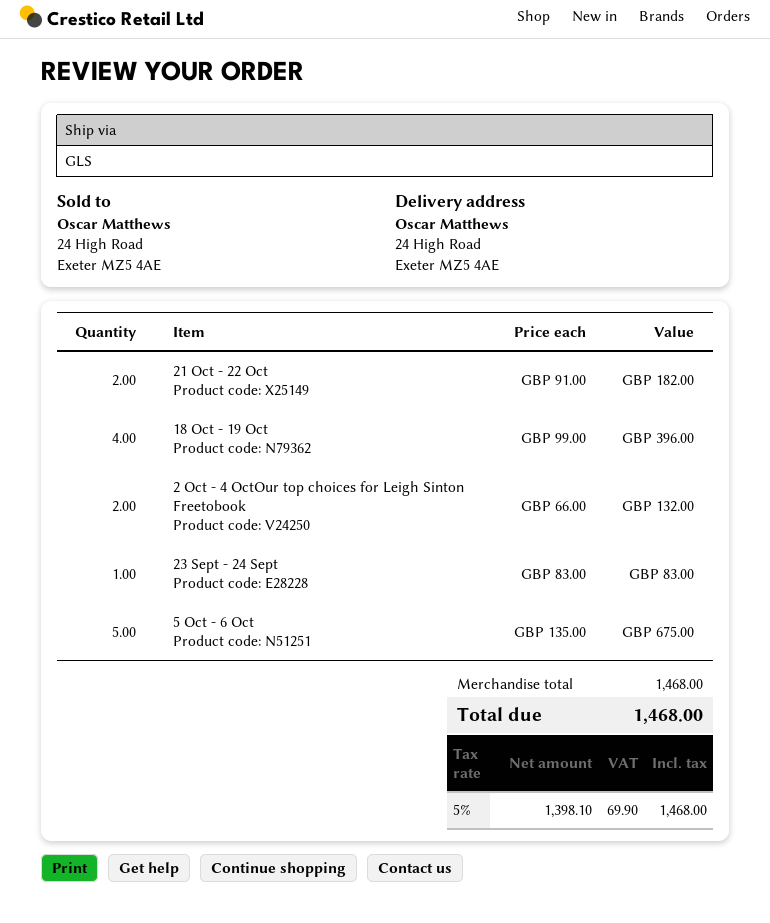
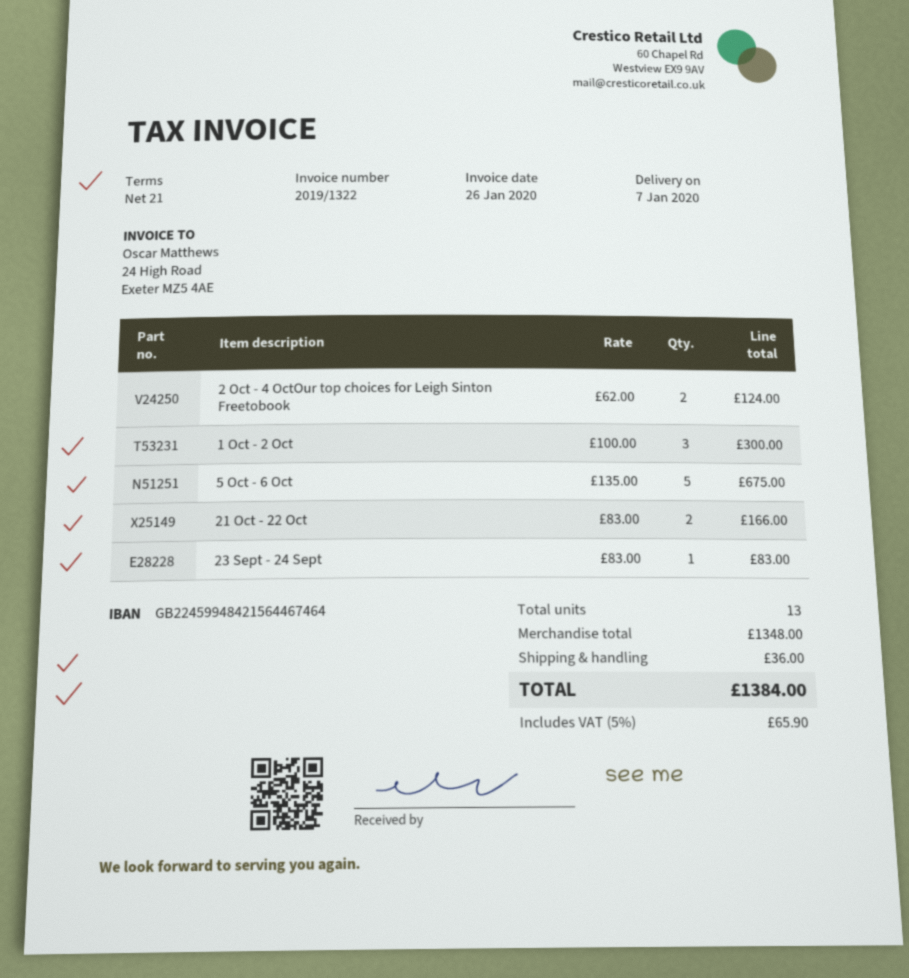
21 Oct - 22 Oct: 2 x 91.00 = 182.00 -> 2 x 83.00 = 166.00
18 Oct - 19 Oct: 4 x 99.00 = 396.00 -> none
2 Oct - 4 OctOur top choices for Leigh Sinton Freetobook: 2 x 66.00 = 132.00 -> 2 x 62.00 = 124.00
1 Oct - 2 Oct: none -> 3 x 100.00 = 300.00
subtotal: 1468.00 -> 1348.00
shipping: none -> 36.00
tax: 5% = 69.90 -> 5% = 65.90
total: 1468.00 -> 1384.00

